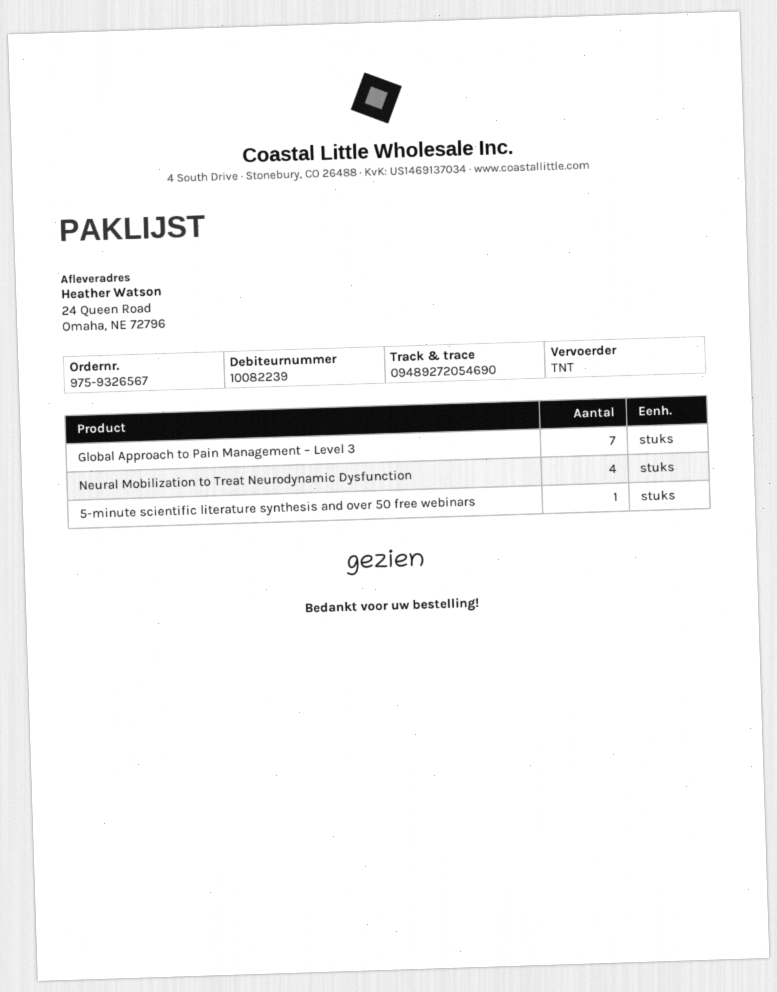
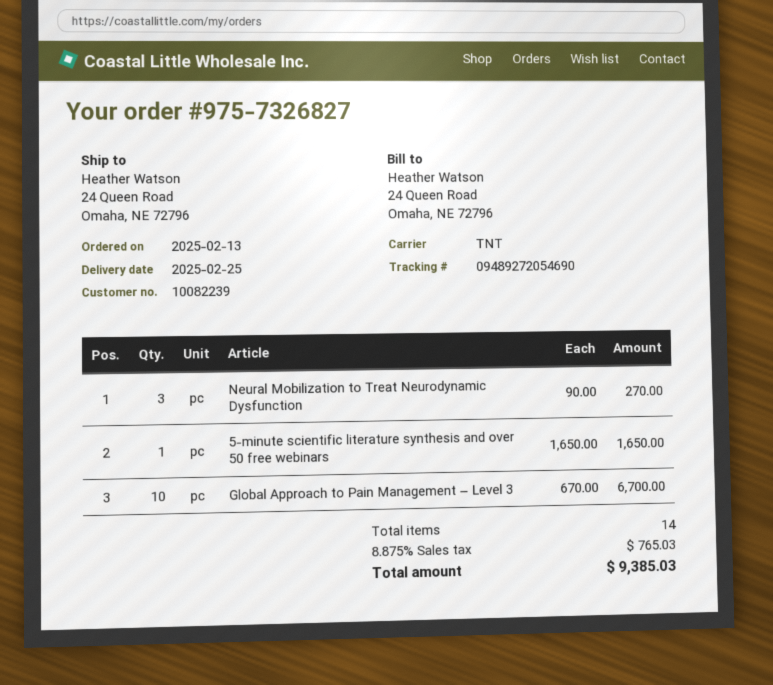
order number: 975-9326567 -> 975-7326827
Global Approach to Pain Management – Level 3: 7 -> 10
Neural Mobilization to Treat Neurodynamic Dysfunction: 4 -> 3

